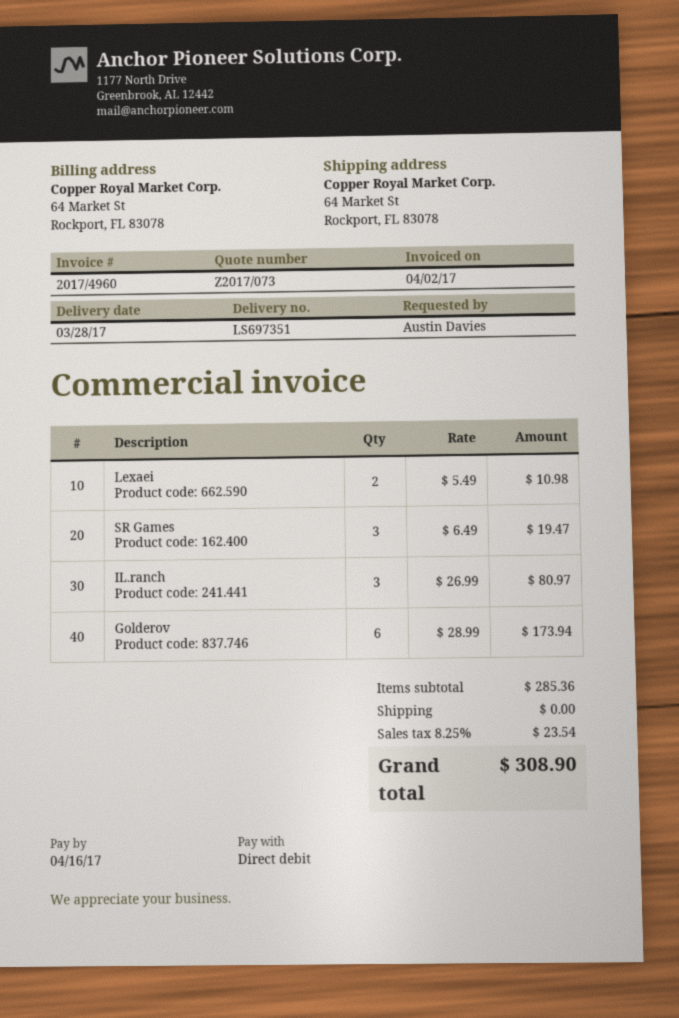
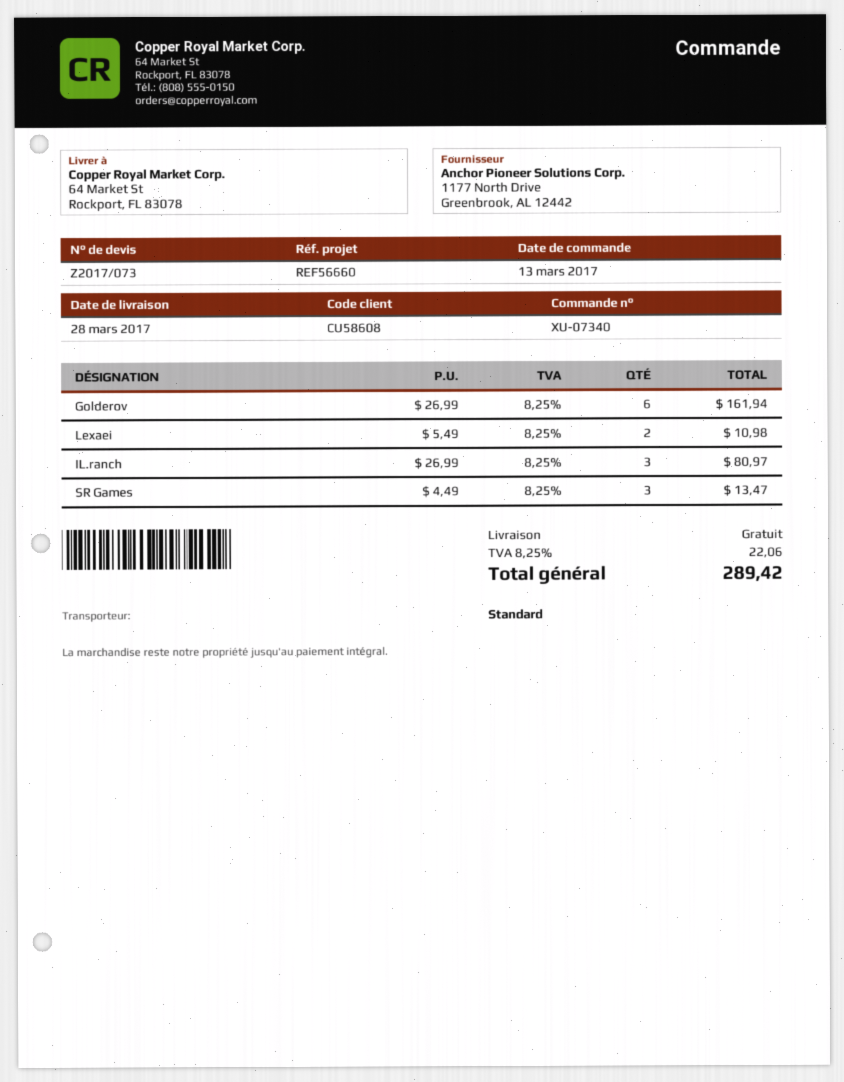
SR Games: 3 x 6.49 = 19.47 -> 3 x 4.49 = 13.47
Golderov: 6 x 28.99 = 173.94 -> 6 x 26.99 = 161.94
tax: 8.25% = 23.54 -> 8.25% = 22.06
total: 308.90 -> 289.42

